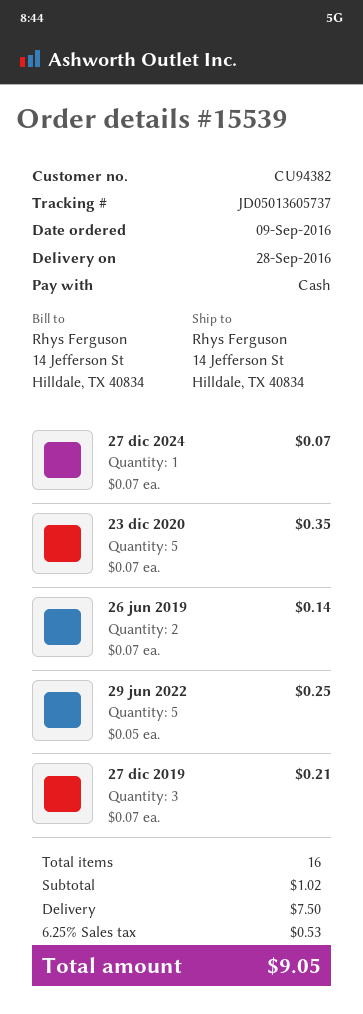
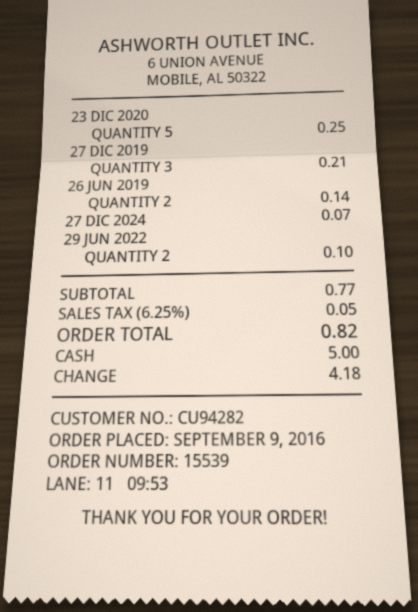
customer number: CU94382 -> CU94282
23 dic 2020: 5 for 0.35 -> 5 for 0.25
29 jun 2022: 5 for 0.25 -> 2 for 0.10
subtotal: 1.02 -> 0.77
shipping: 7.50 -> none
tax: 6.25% = 0.53 -> 6.25% = 0.05
total: 9.05 -> 0.82

